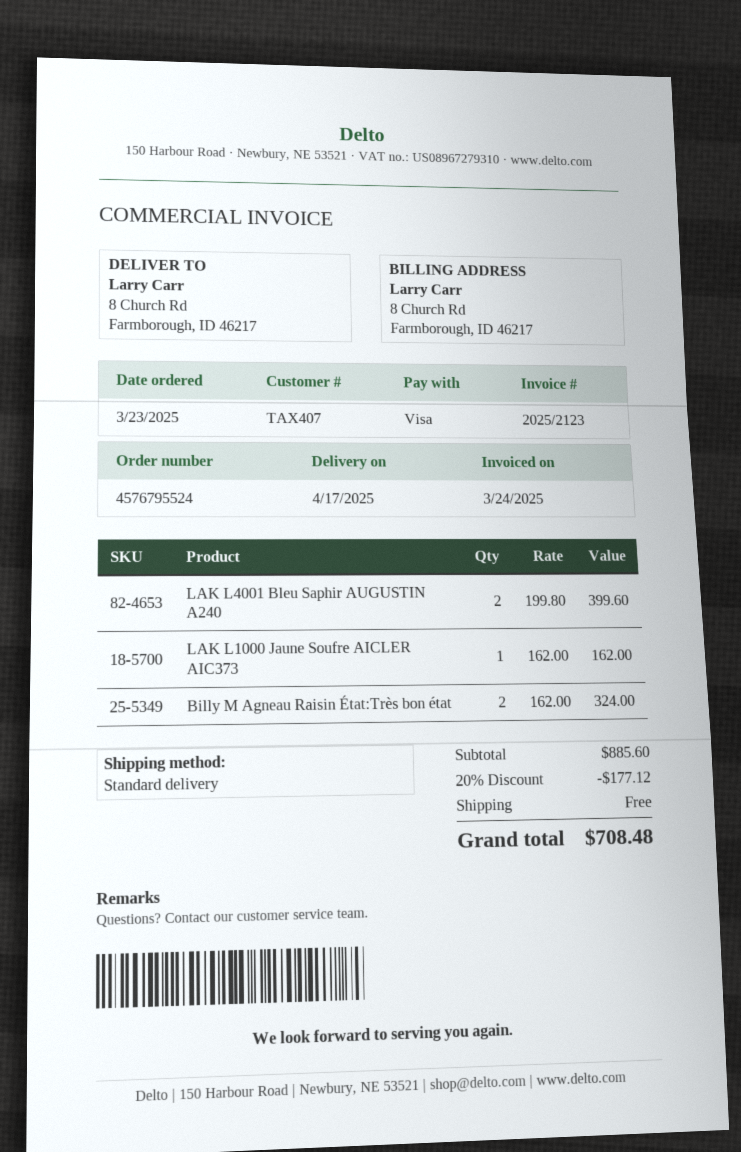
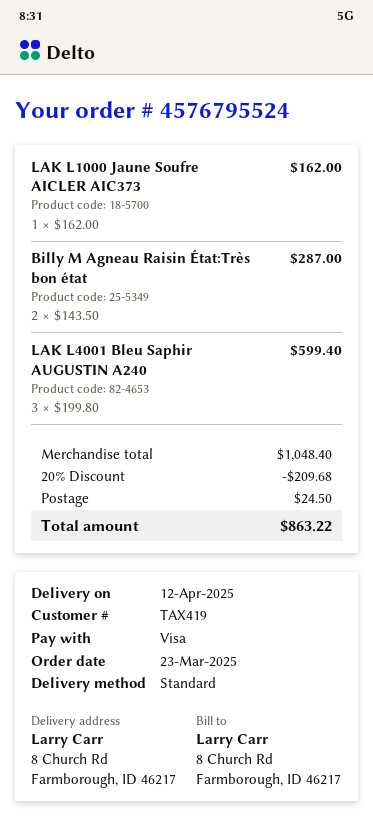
delivery date: 2025-04-17 -> 2025-04-12
customer number: TAX407 -> TAX419
LAK L4001 Bleu Saphir AUGUSTIN A240: 2 x 199.80 = 399.60 -> 3 x 199.80 = 599.40
Billy M Agneau Raisin État:Très bon état: 2 x 162.00 = 324.00 -> 2 x 143.50 = 287.00
subtotal: 885.60 -> 1048.40
discount: 20% = 177.12 -> 20% = 209.68
shipping: 0.00 -> 24.50
total: 708.48 -> 863.22

